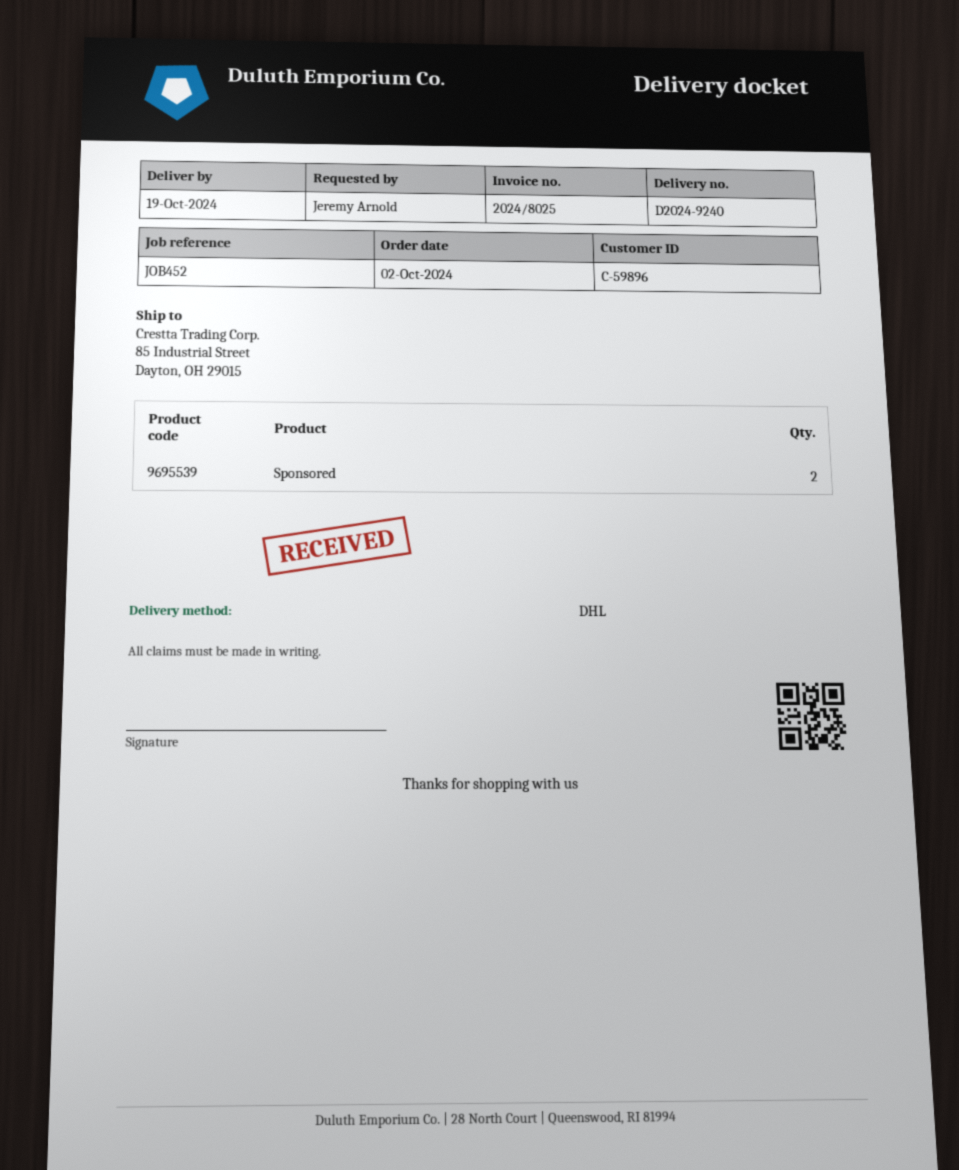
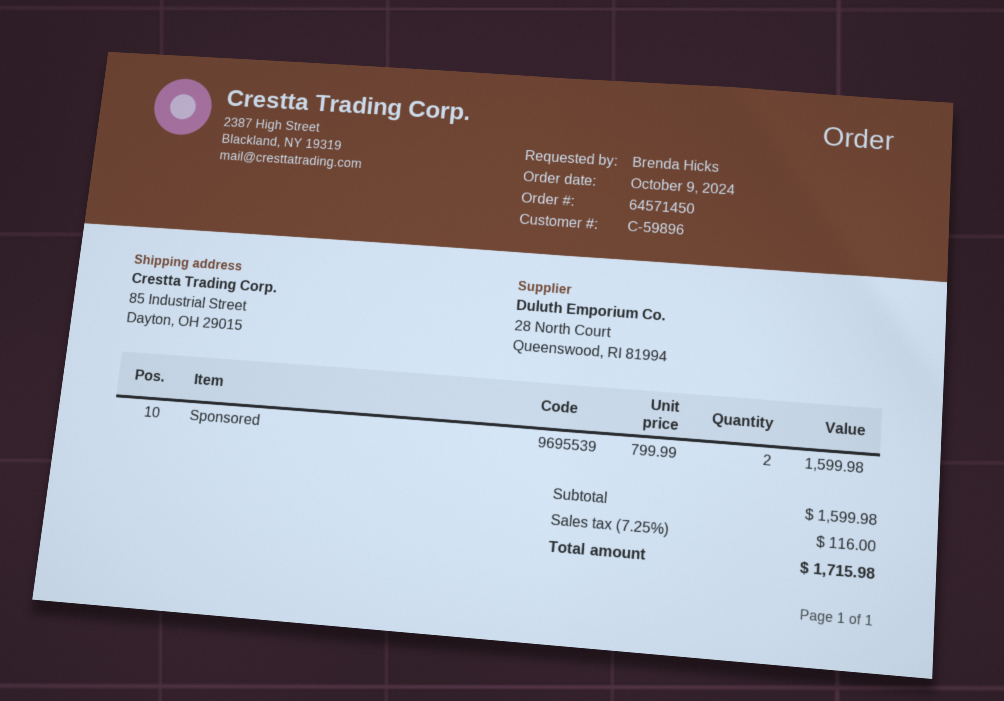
order date: 2024-10-02 -> 2024-10-09
ordered by: Jeremy Arnold -> Brenda Hicks

